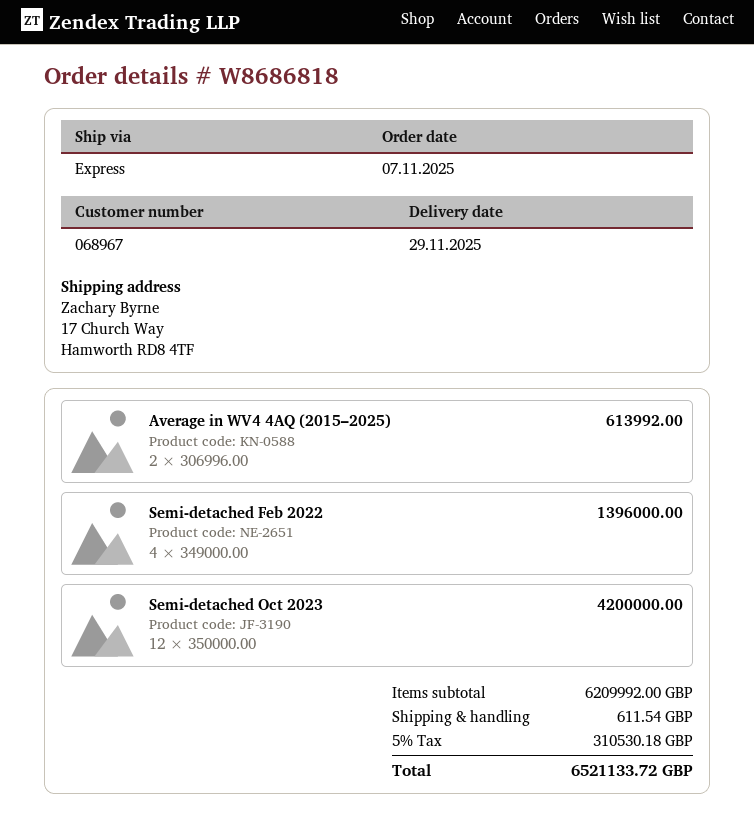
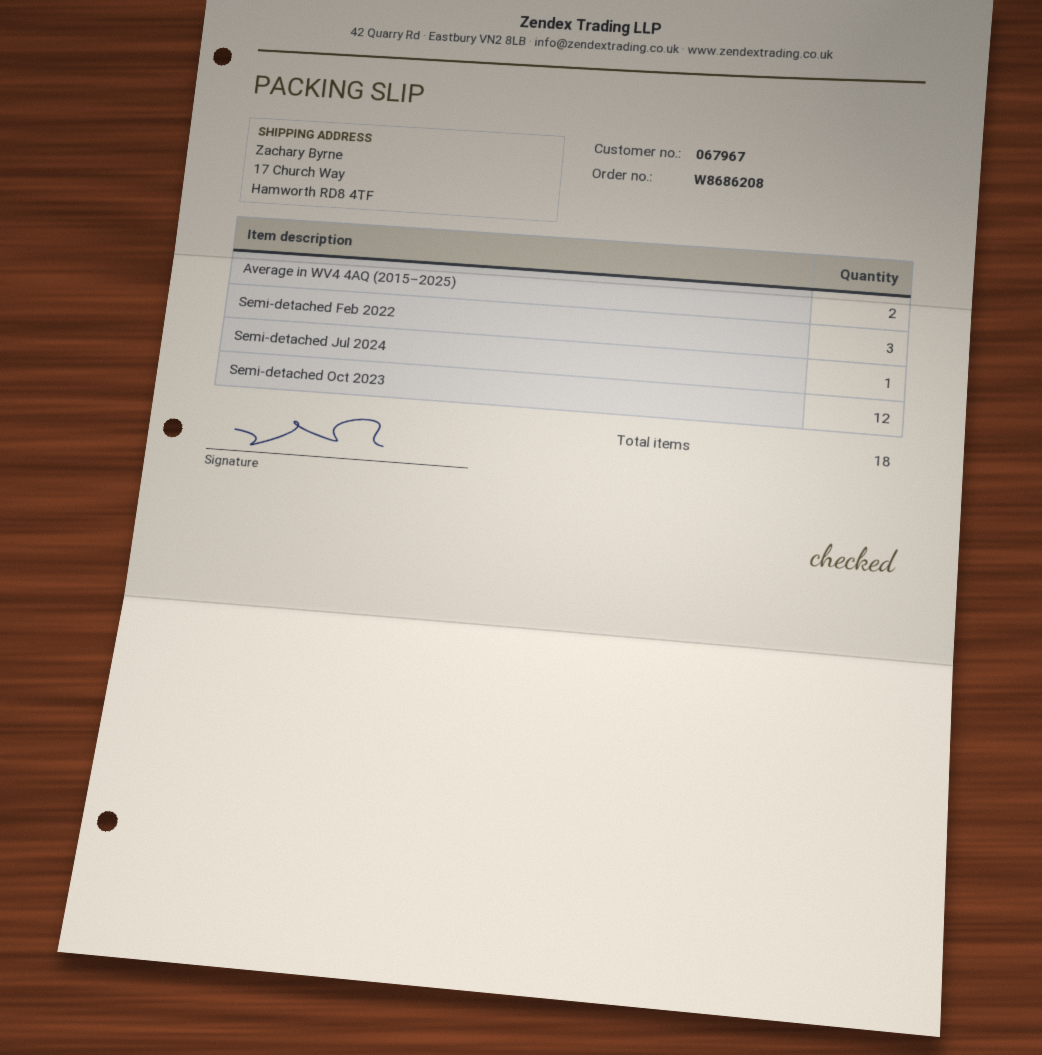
order number: W8686818 -> W8686208
customer number: 068967 -> 067967
Semi-detached Feb 2022: 4 -> 3
Semi-detached Jul 2024: none -> 1

